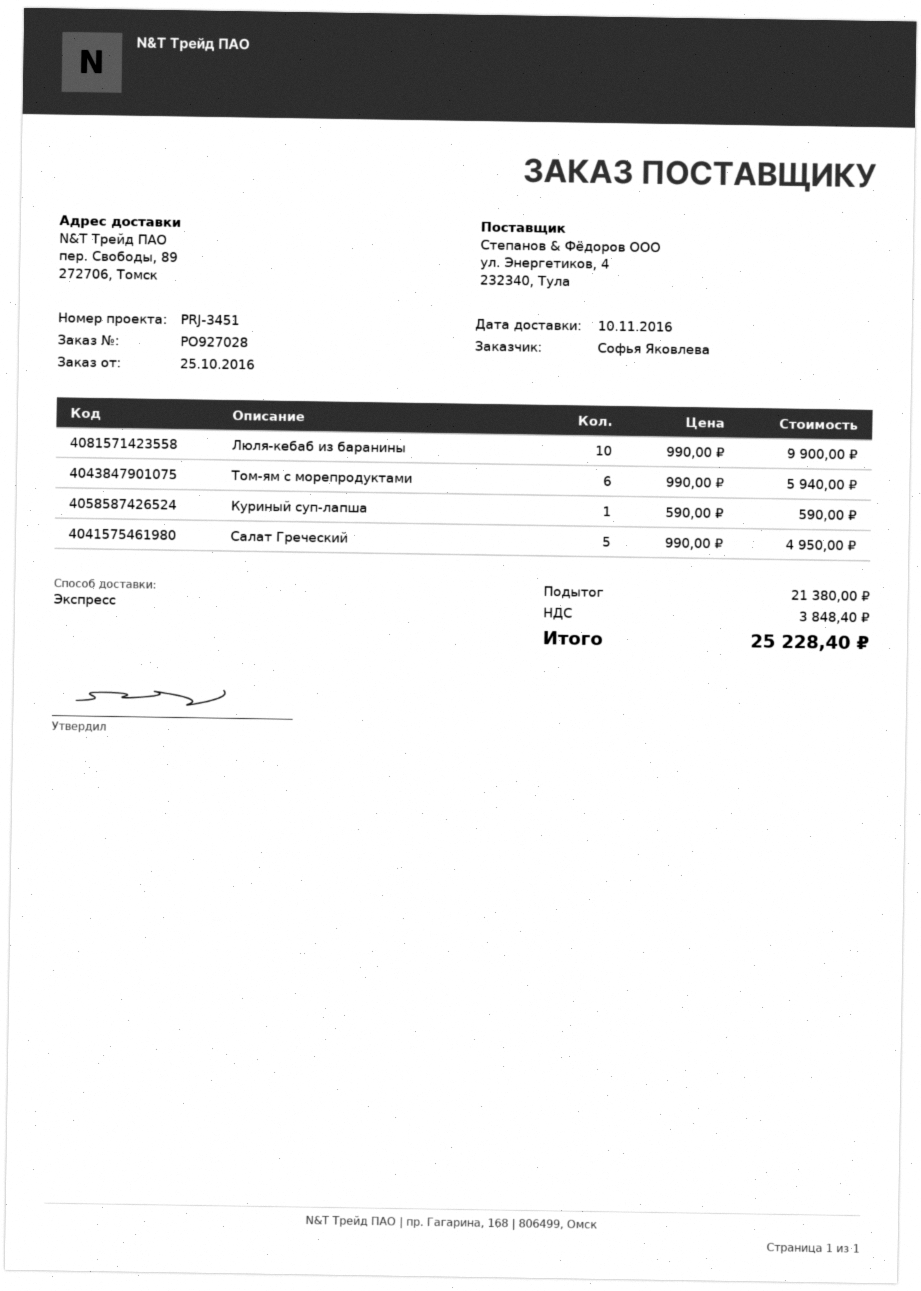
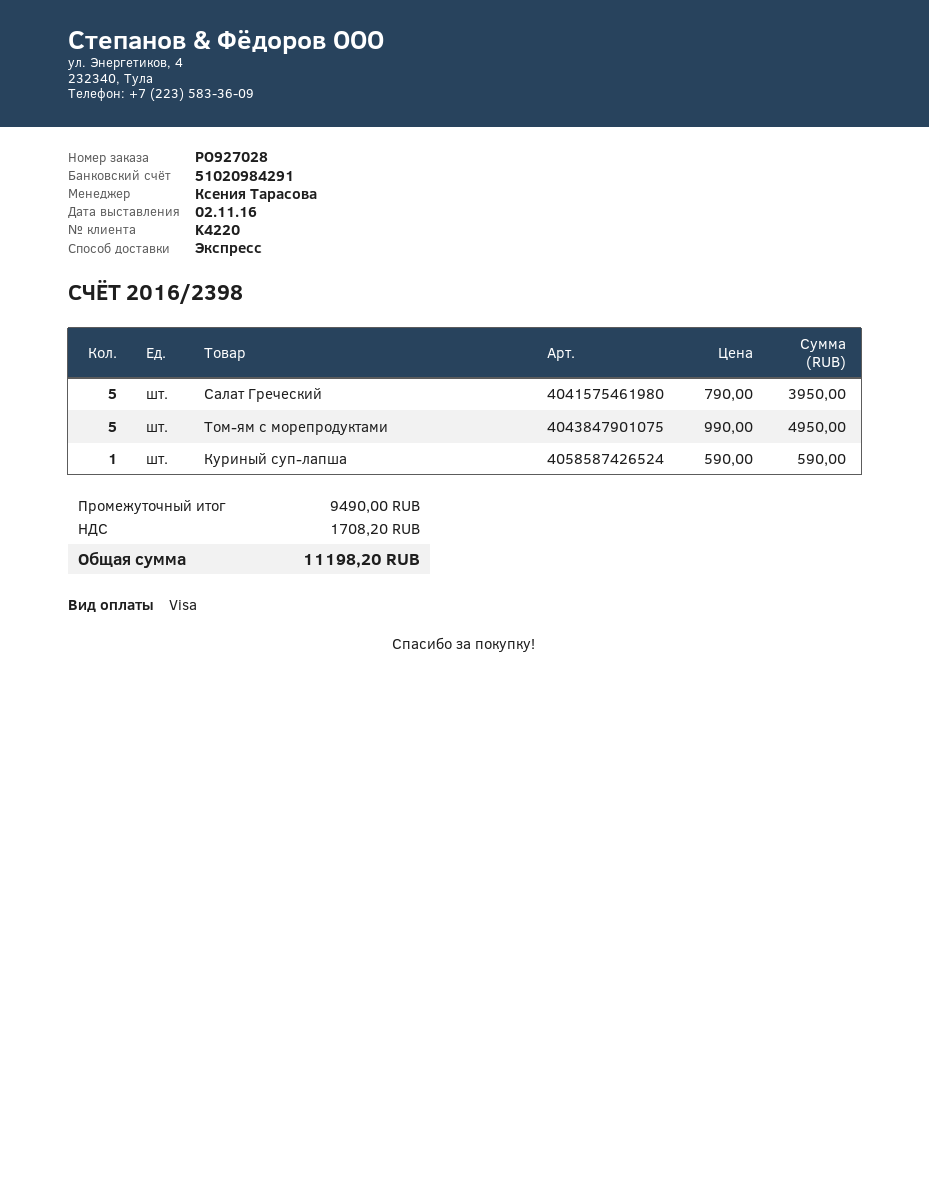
Люля-кебаб из баранины: 10 x 990.00 = 9900.00 -> none
Том-ям с морепродуктами: 6 x 990.00 = 5940.00 -> 5 x 990.00 = 4950.00
Салат Греческий: 5 x 990.00 = 4950.00 -> 5 x 790.00 = 3950.00
subtotal: 21380.00 -> 9490.00
tax: 3848.40 -> 1708.20
total: 25228.40 -> 11198.20

